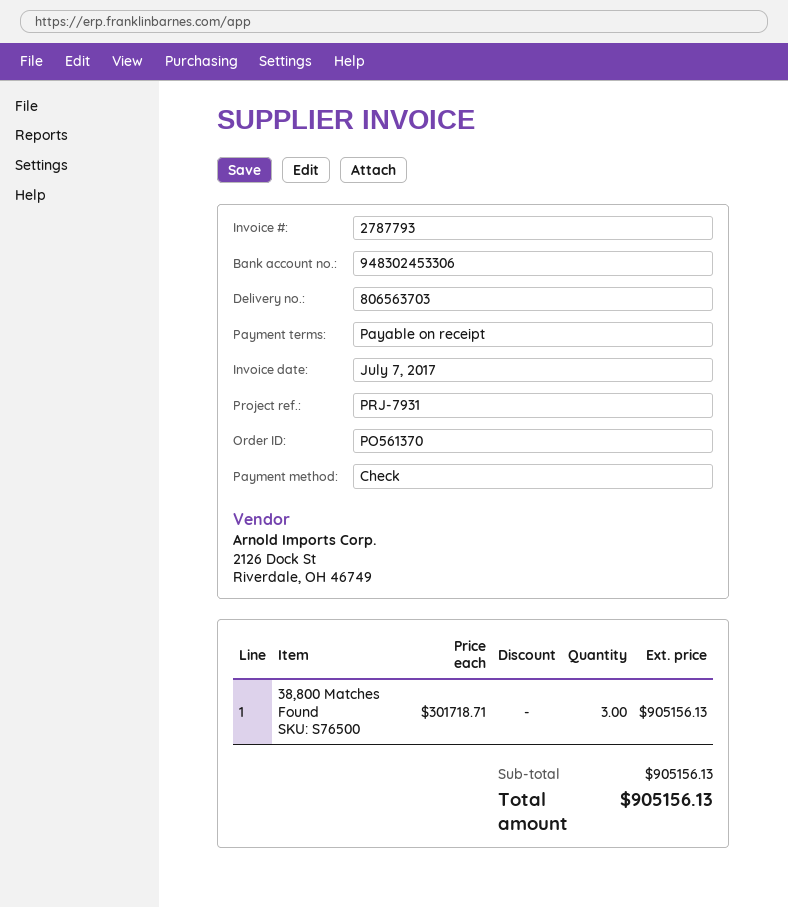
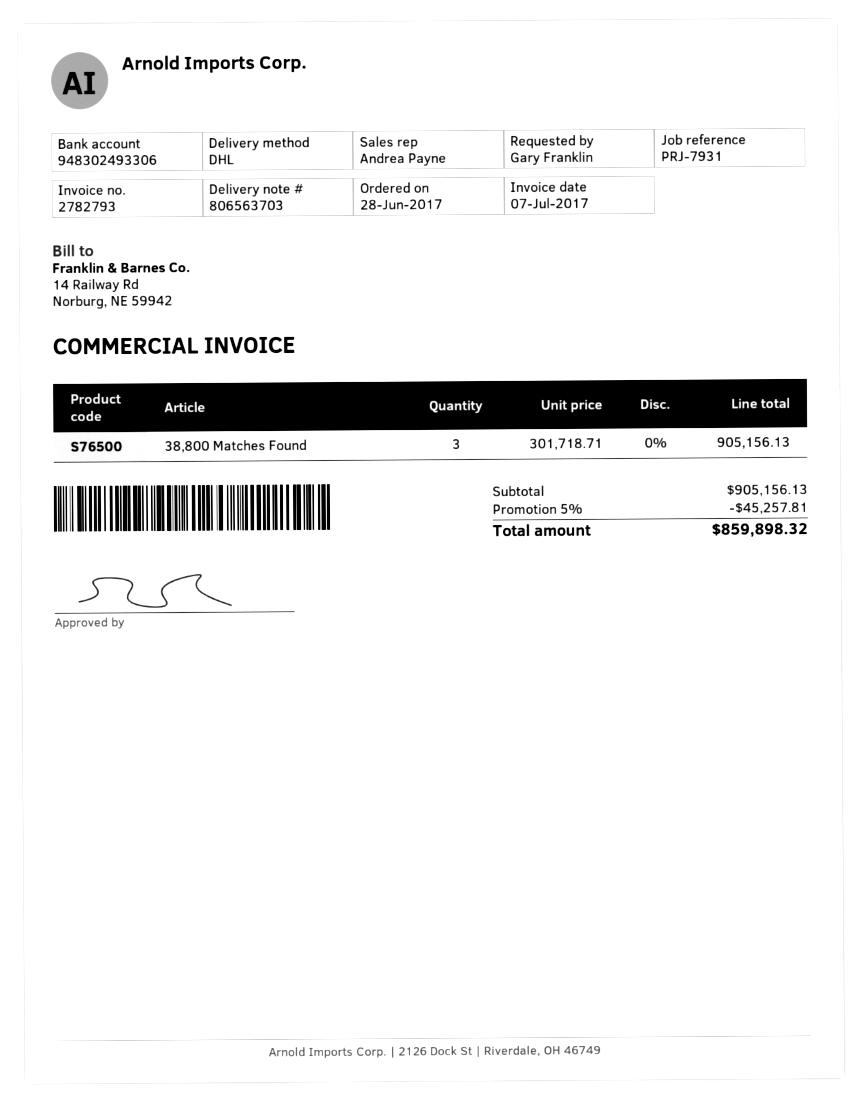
invoice number: 2787793 -> 2782793
bank account: 948302453306 -> 948302493306
discount: none -> 5% = 45257.81
total: 905156.13 -> 859898.32

